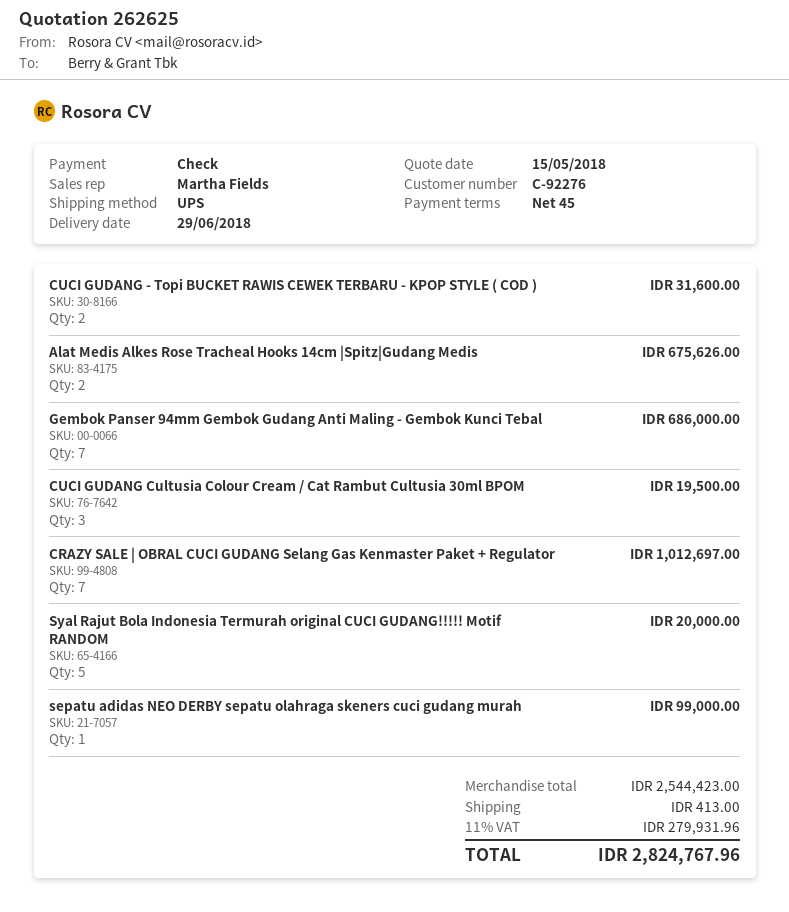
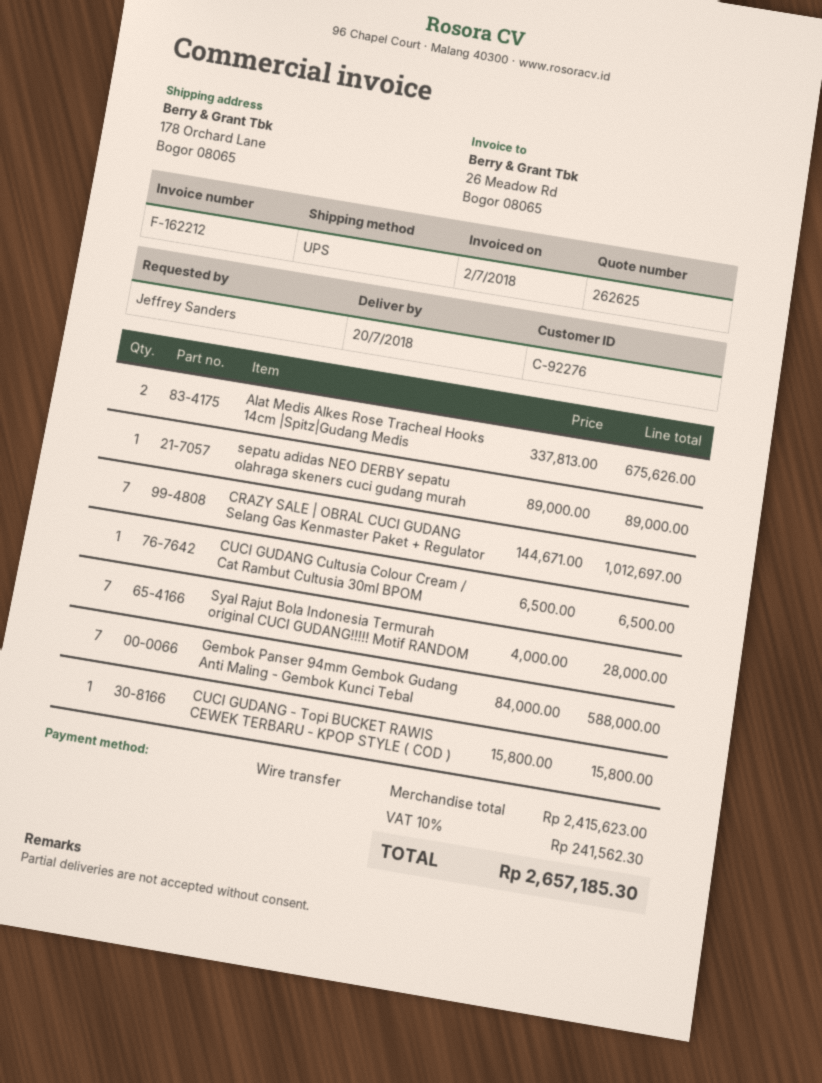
delivery date: 2018-06-29 -> 2018-07-20
payment method: cheque -> bank transfer
CUCI GUDANG - Topi BUCKET RAWIS CEWEK TERBARU - KPOP STYLE ( COD ): 2 for 31600.00 -> 1 for 15800.00
Gembok Panser 94mm Gembok Gudang Anti Maling - Gembok Kunci Tebal: 7 for 686000.00 -> 7 for 588000.00
CUCI GUDANG Cultusia Colour Cream / Cat Rambut Cultusia 30ml BPOM: 3 for 19500.00 -> 1 for 6500.00
Syal Rajut Bola Indonesia Termurah original CUCI GUDANG!!!!! Motif RANDOM: 5 for 20000.00 -> 7 for 28000.00
sepatu adidas NEO DERBY sepatu olahraga skeners cuci gudang murah: 1 for 99000.00 -> 1 for 89000.00
subtotal: 2544423.00 -> 2415623.00
shipping: 413.00 -> none
tax: 11% = 279931.96 -> 10% = 241562.30
total: 2824767.96 -> 2657185.30

